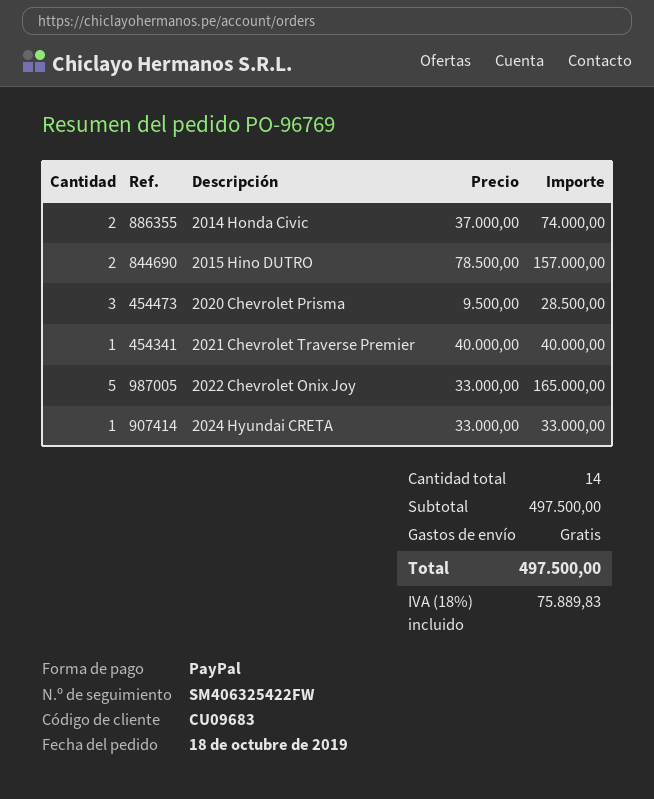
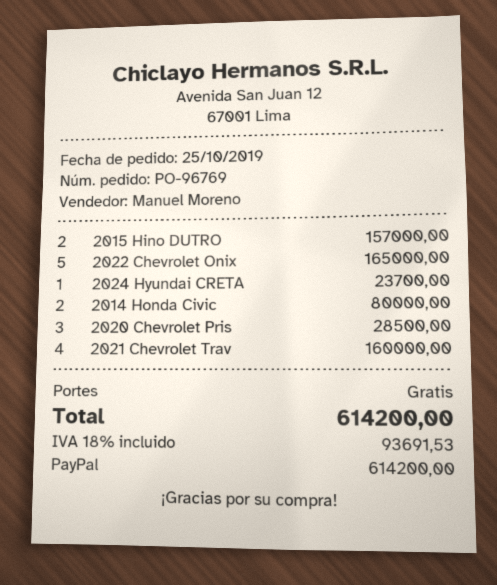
order date: 2019-10-18 -> 2019-10-25
2014 Honda Civic: 2 for 74000.00 -> 2 for 80000.00
2021 Chevrolet Traverse Premier: 1 for 40000.00 -> 4 for 160000.00
2024 Hyundai CRETA: 1 for 33000.00 -> 1 for 23700.00
tax: 18% = 75889.83 -> 18% = 93691.53
total: 497500.00 -> 614200.00

